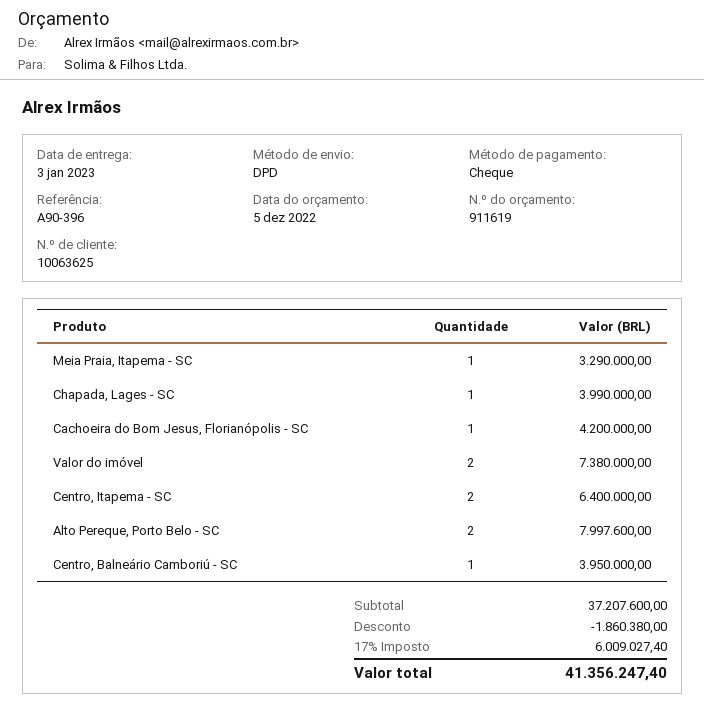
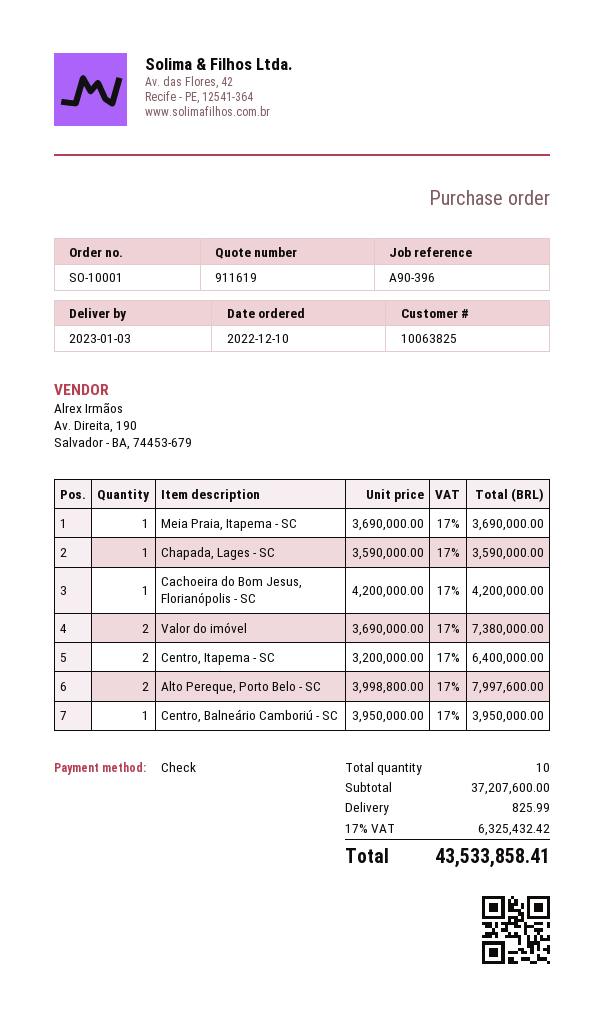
customer number: 10063625 -> 10063825
Meia Praia, Itapema - SC: 1 for 3290000.00 -> 1 for 3690000.00
Chapada, Lages - SC: 1 for 3990000.00 -> 1 for 3590000.00
discount: 1860380.00 -> none
shipping: none -> 825.99
tax: 17% = 6009027.40 -> 17% = 6325432.42
total: 41356247.40 -> 43533858.41

